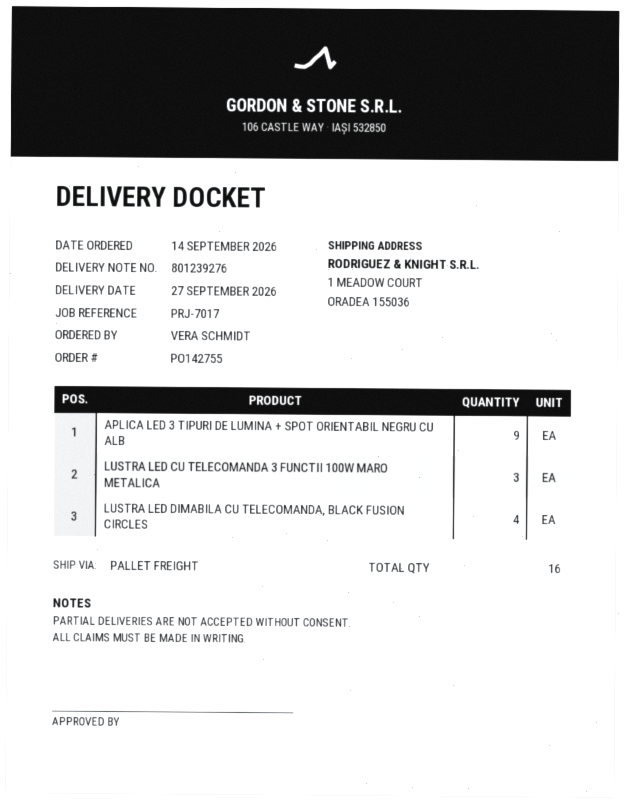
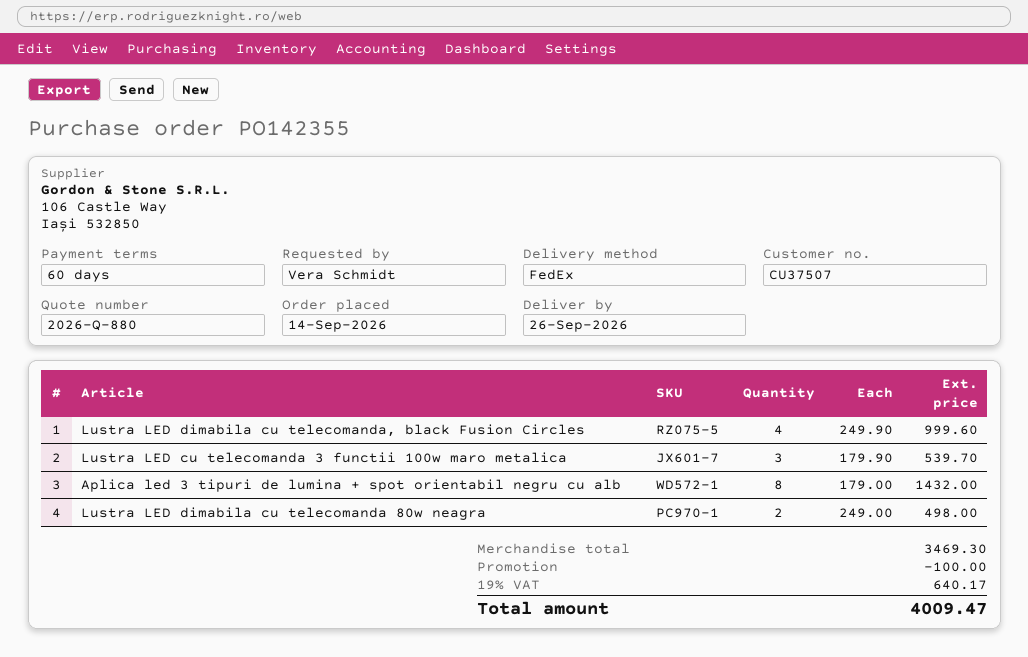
order number: PO142755 -> PO142355
delivery date: 2026-09-27 -> 2026-09-26
shipping method: pallet freight -> FedEx
APLICA LED 3 TIPURI DE LUMINA + SPOT ORIENTABIL NEGRU CU ALB: 9 -> 8
Lustra LED dimabila cu telecomanda 80w neagra: none -> 2

